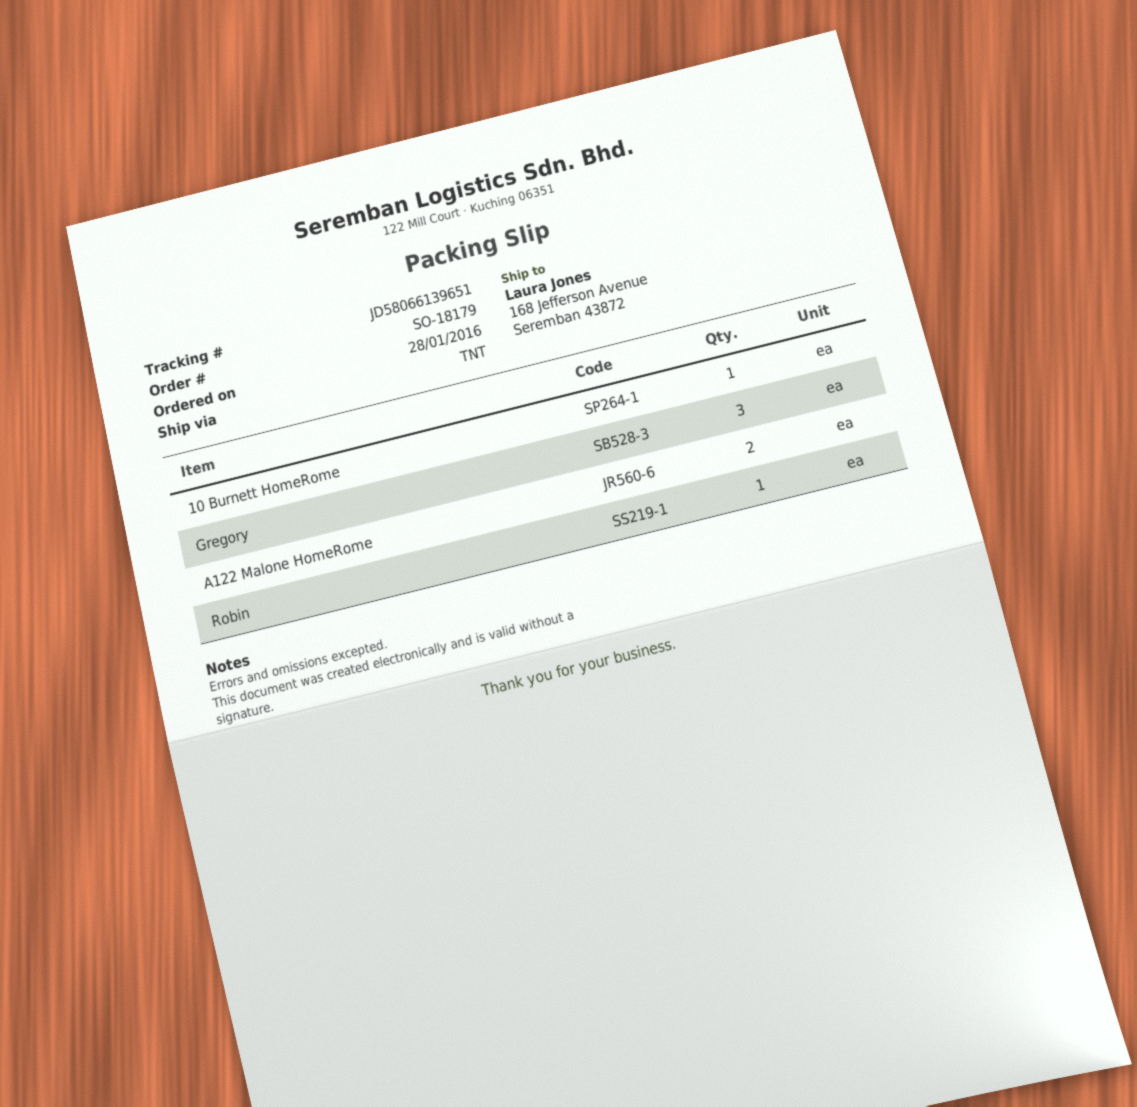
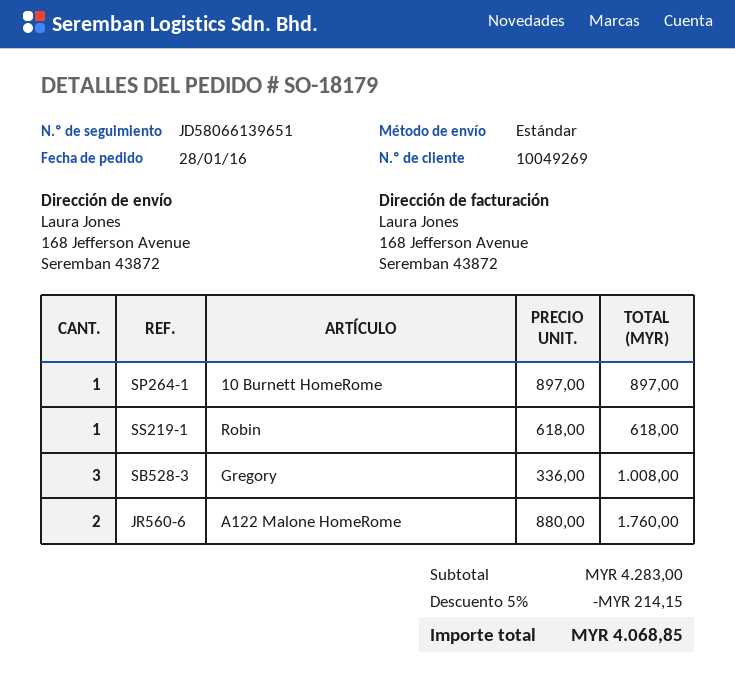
shipping method: TNT -> standard

